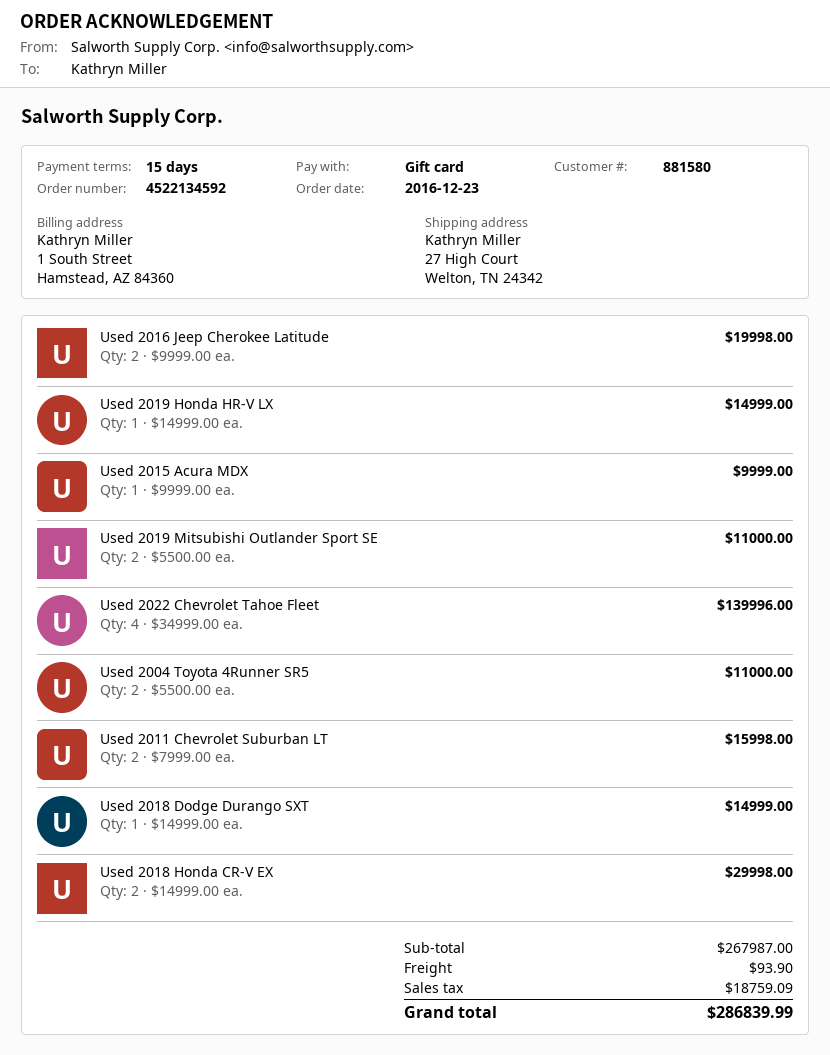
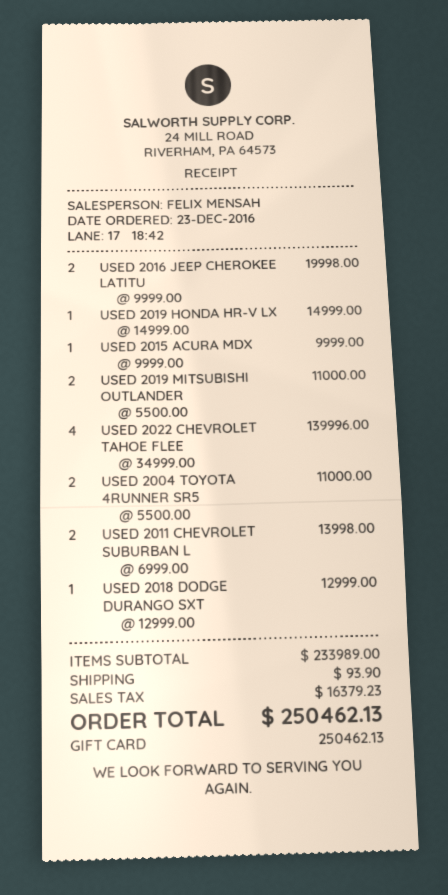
Used 2011 Chevrolet Suburban LT: 2 x 7999.00 = 15998.00 -> 2 x 6999.00 = 13998.00
Used 2018 Dodge Durango SXT: 1 x 14999.00 = 14999.00 -> 1 x 12999.00 = 12999.00
Used 2018 Honda CR-V EX: 2 x 14999.00 = 29998.00 -> none
subtotal: 267987.00 -> 233989.00
tax: 18759.09 -> 16379.23
total: 286839.99 -> 250462.13

